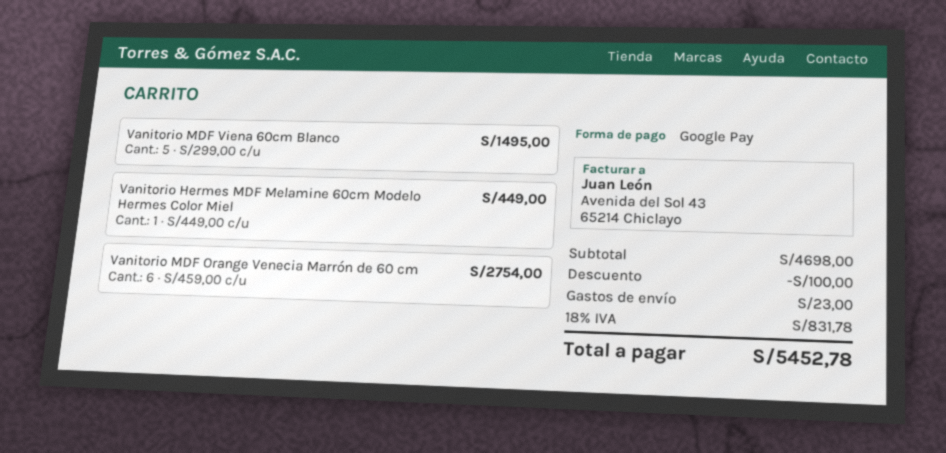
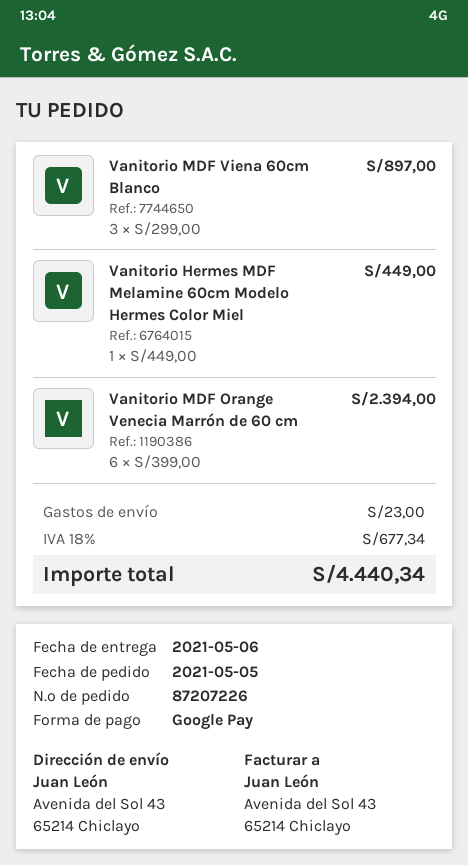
Vanitorio MDF Viena 60cm Blanco: 5 x 299.00 = 1495.00 -> 3 x 299.00 = 897.00
Vanitorio MDF Orange Venecia Marrón de 60 cm: 6 x 459.00 = 2754.00 -> 6 x 399.00 = 2394.00
discount: 100.00 -> none
tax: 18% = 831.78 -> 18% = 677.34
total: 5452.78 -> 4440.34

